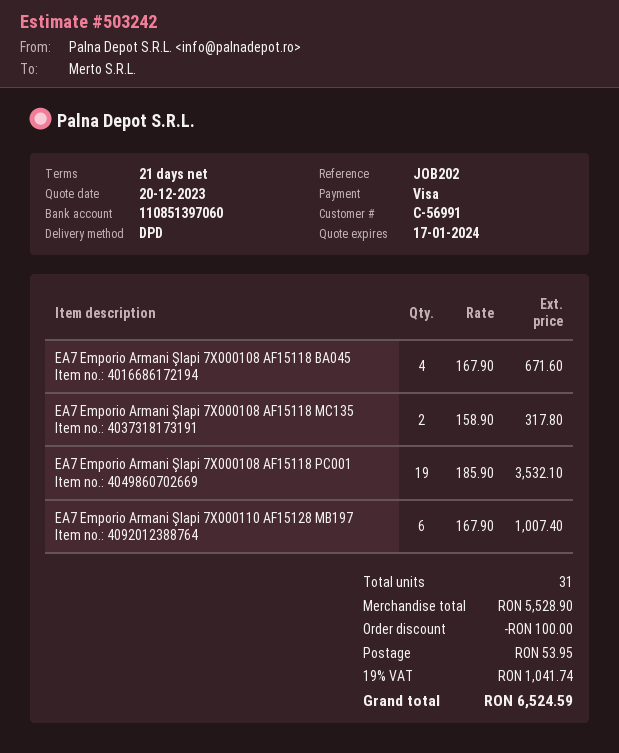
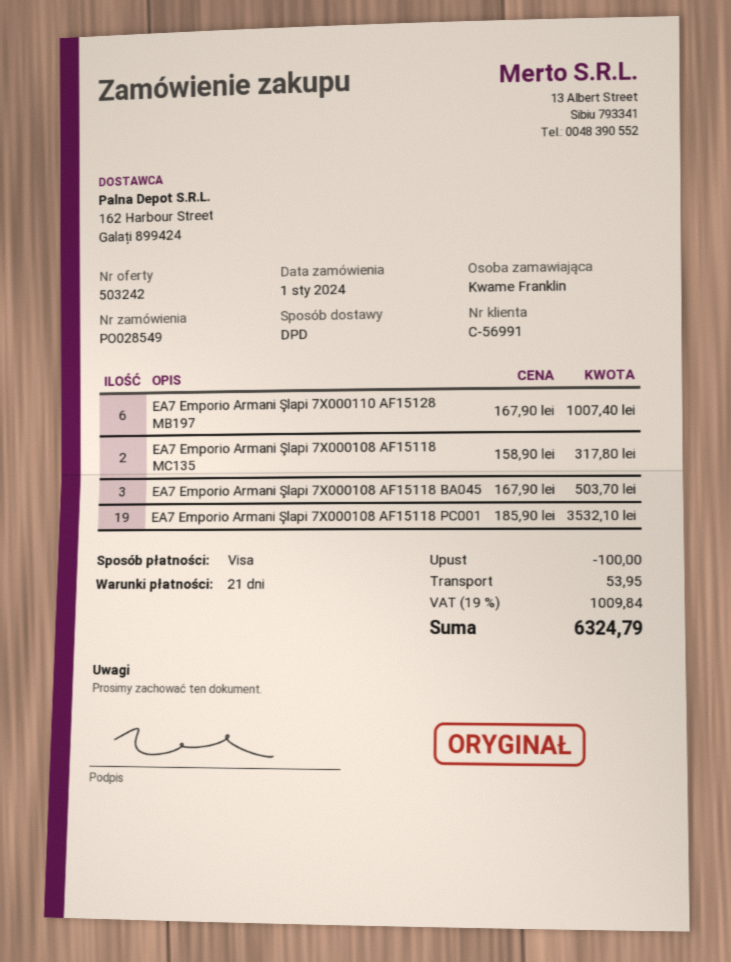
EA7 Emporio Armani Şlapi 7X000108 AF15118 BA045: 4 x 167.90 = 671.60 -> 3 x 167.90 = 503.70
tax: 19% = 1041.74 -> 19% = 1009.84
total: 6524.59 -> 6324.79

